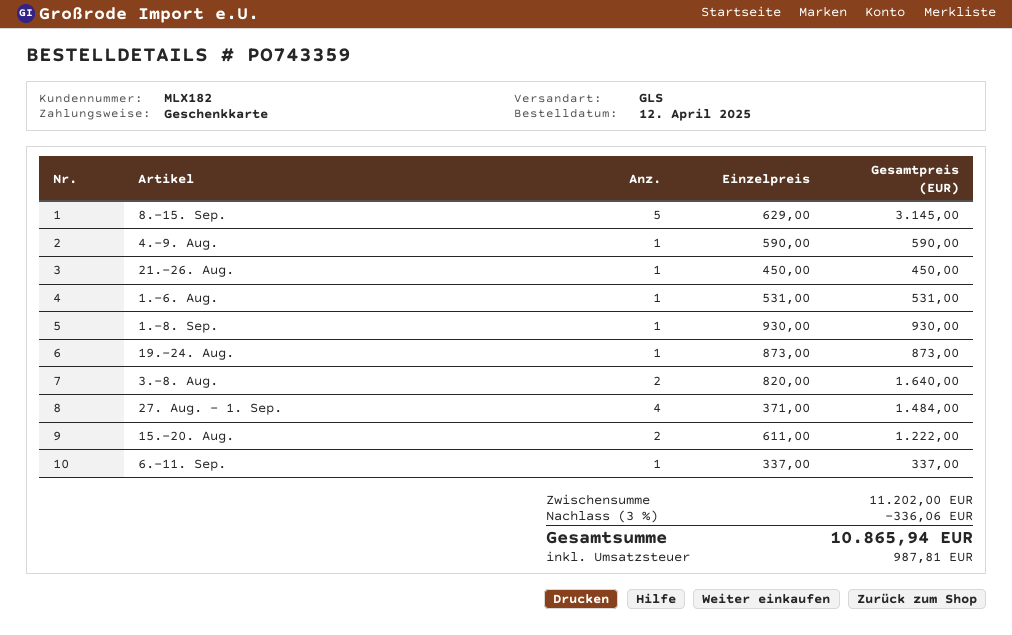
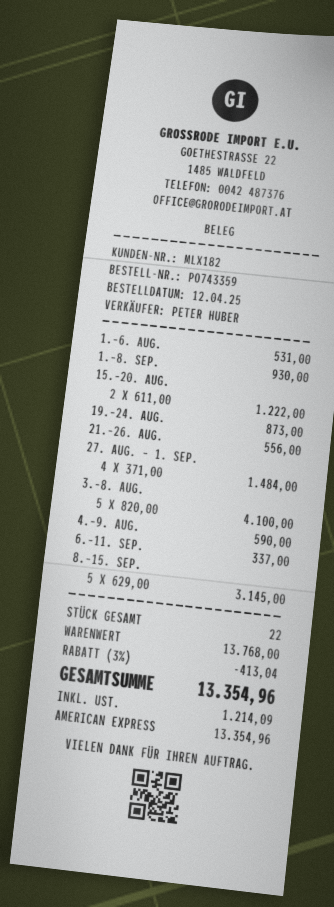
payment method: gift card -> American Express
21.–26. Aug.: 1 x 450.00 = 450.00 -> 1 x 556.00 = 556.00
3.–8. Aug.: 2 x 820.00 = 1640.00 -> 5 x 820.00 = 4100.00
subtotal: 11202.00 -> 13768.00
discount: 3% = 336.06 -> 3% = 413.04
tax: 987.81 -> 1214.09
total: 10865.94 -> 13354.96

